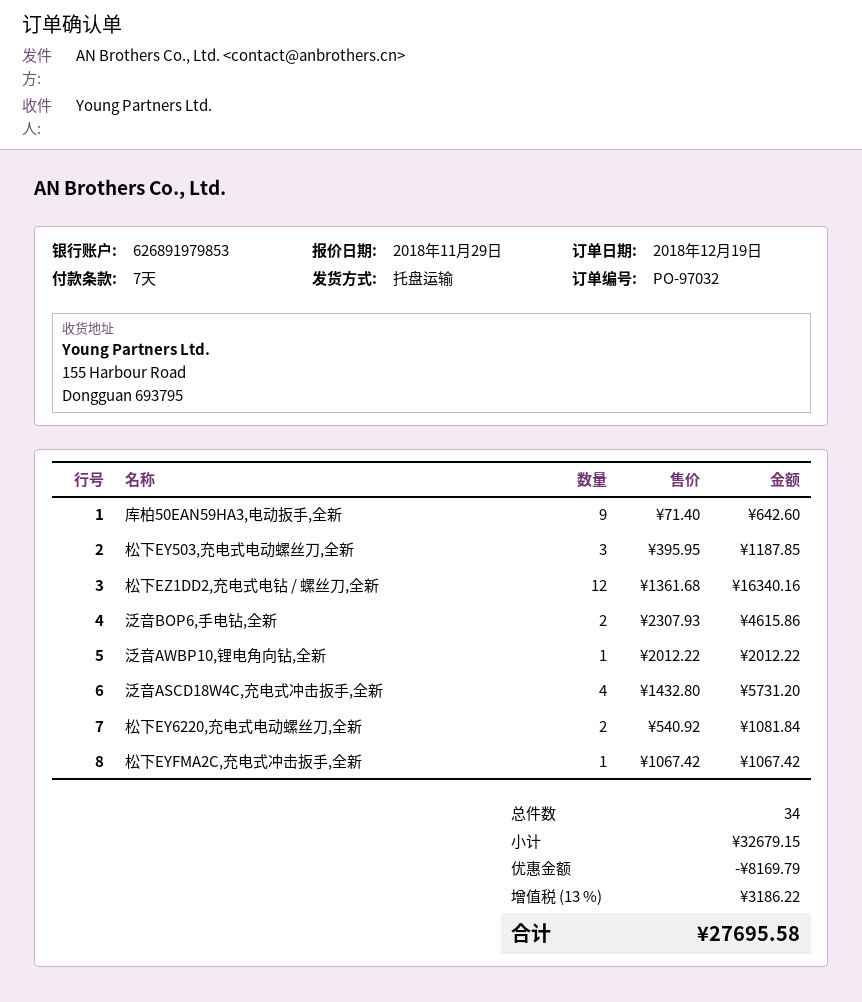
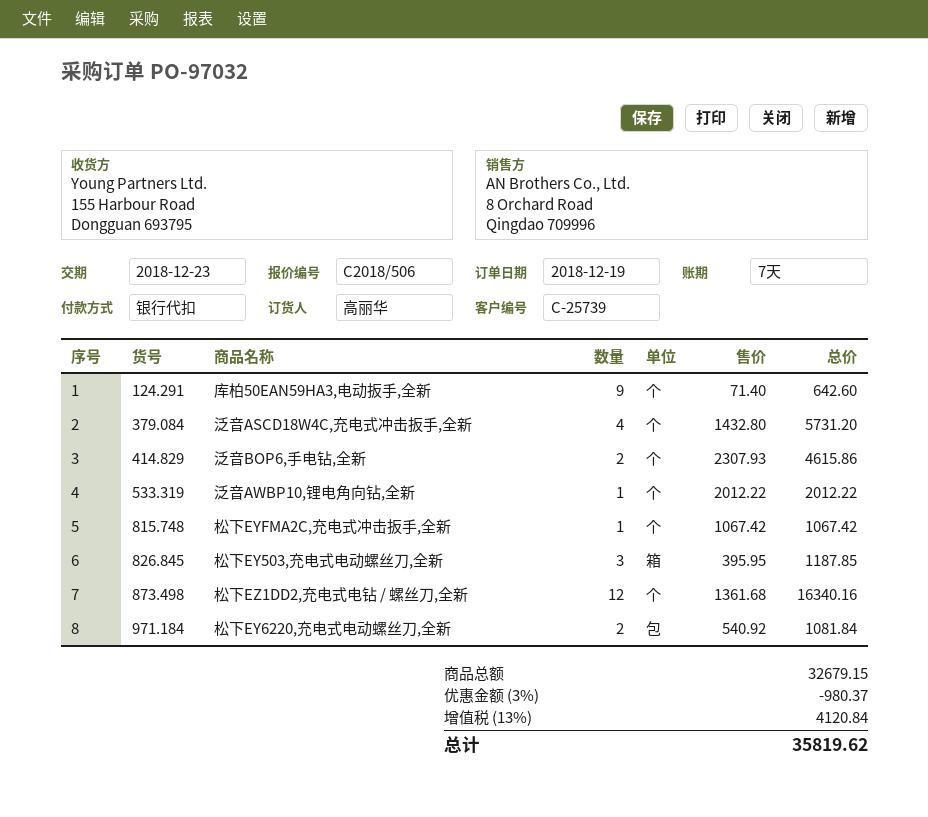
discount: 8169.79 -> 980.37
tax: 13% = 3186.22 -> 13% = 4120.84
total: 27695.58 -> 35819.62

